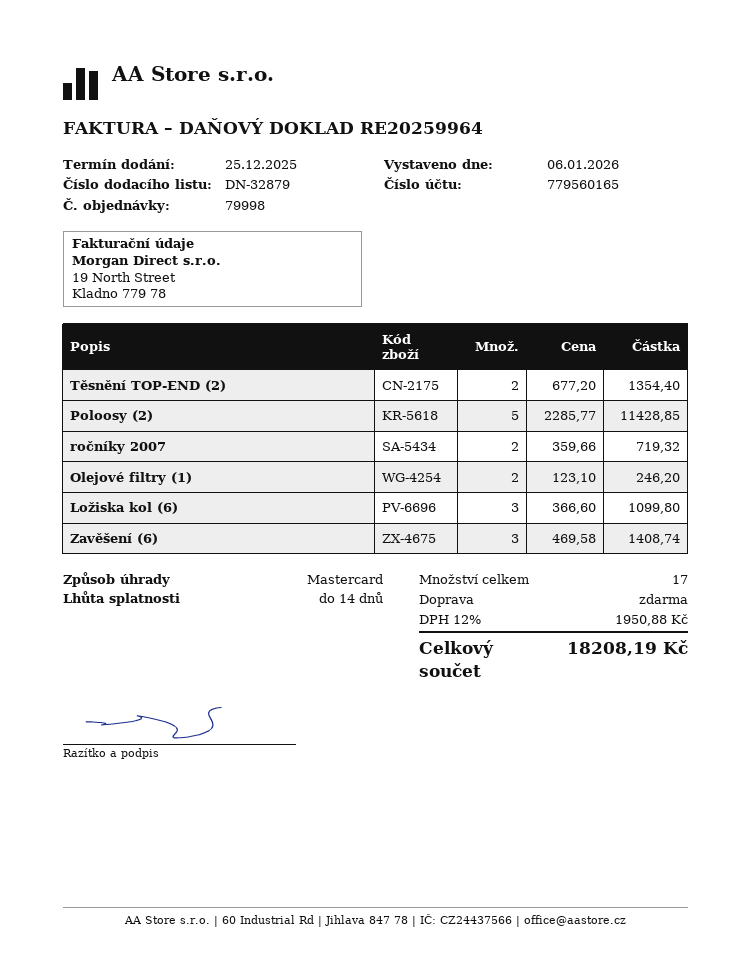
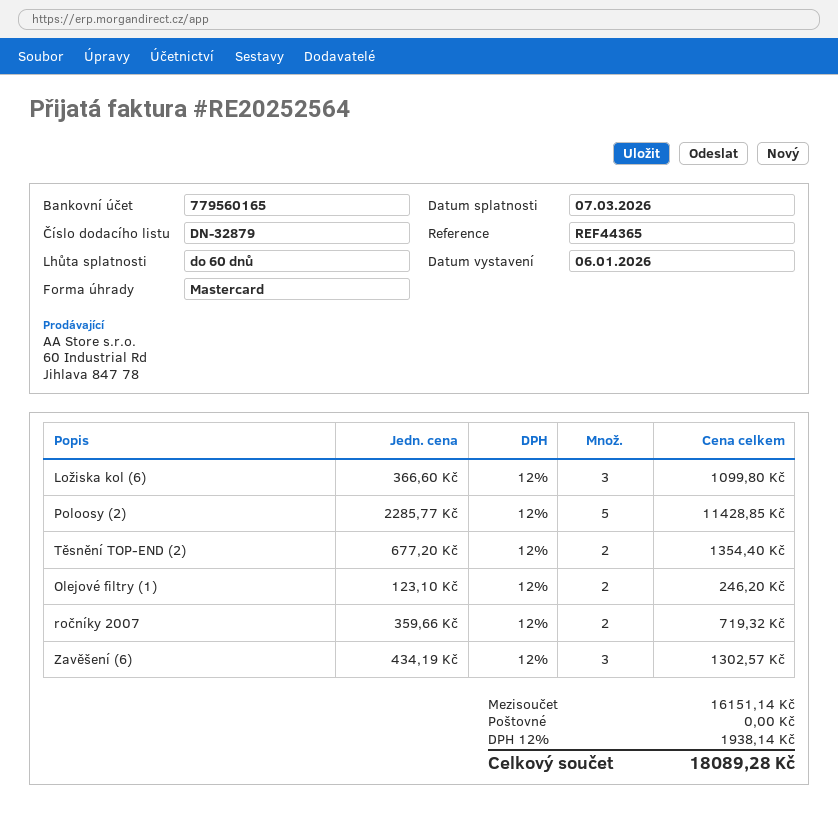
invoice number: RE20259964 -> RE20252564
payment terms: 14 days -> 60 days
Zavěšení (6): 3 x 469.58 = 1408.74 -> 3 x 434.19 = 1302.57
tax: 12% = 1950.88 -> 12% = 1938.14
total: 18208.19 -> 18089.28

